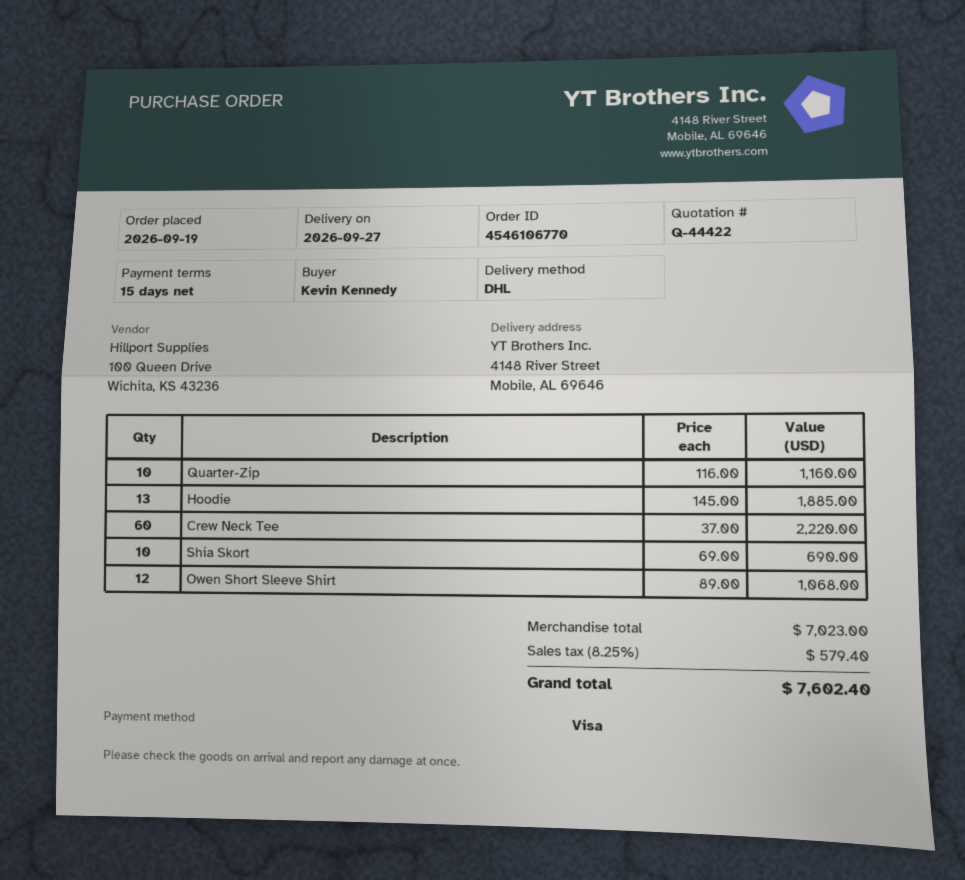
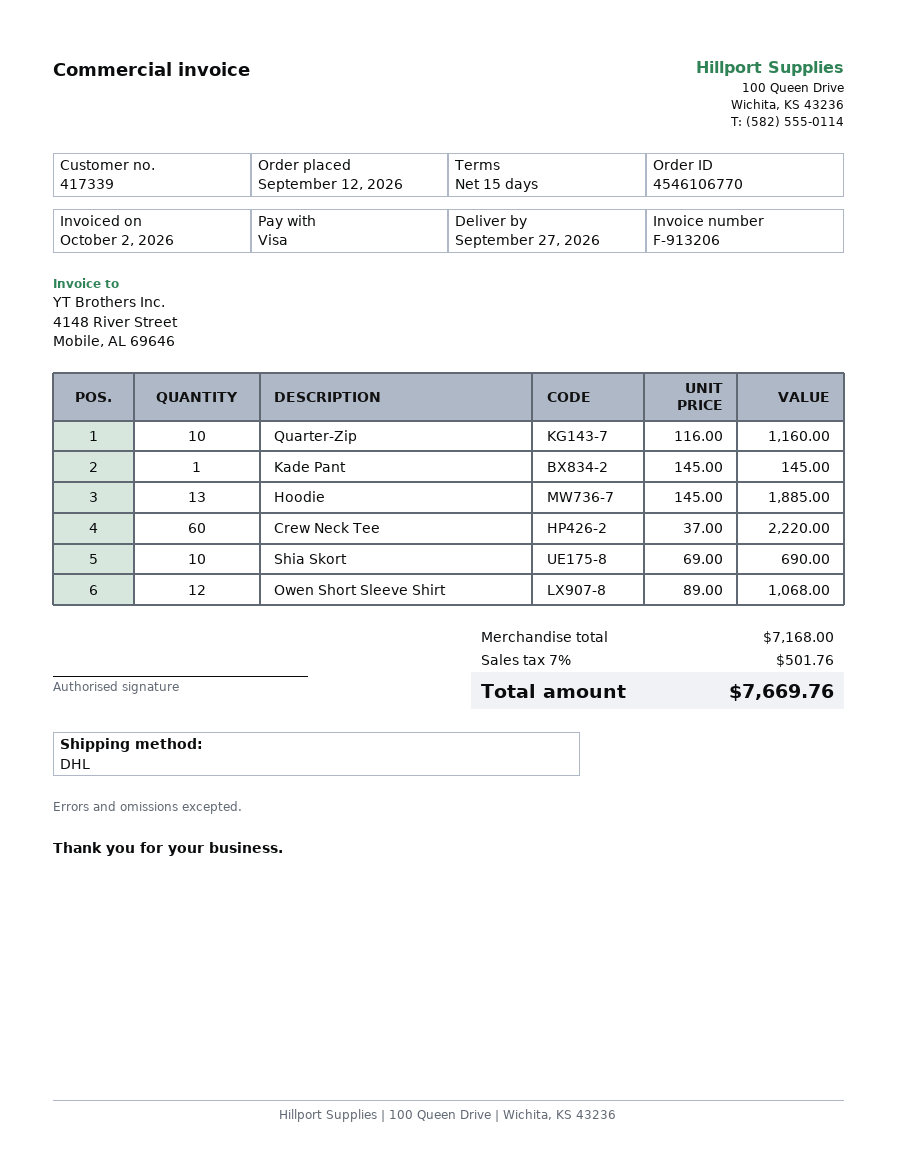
order date: 2026-09-19 -> 2026-09-12
Kade Pant: none -> 1 x 145.00 = 145.00
subtotal: 7023.00 -> 7168.00
tax: 8.25% = 579.40 -> 7% = 501.76
total: 7602.40 -> 7669.76

